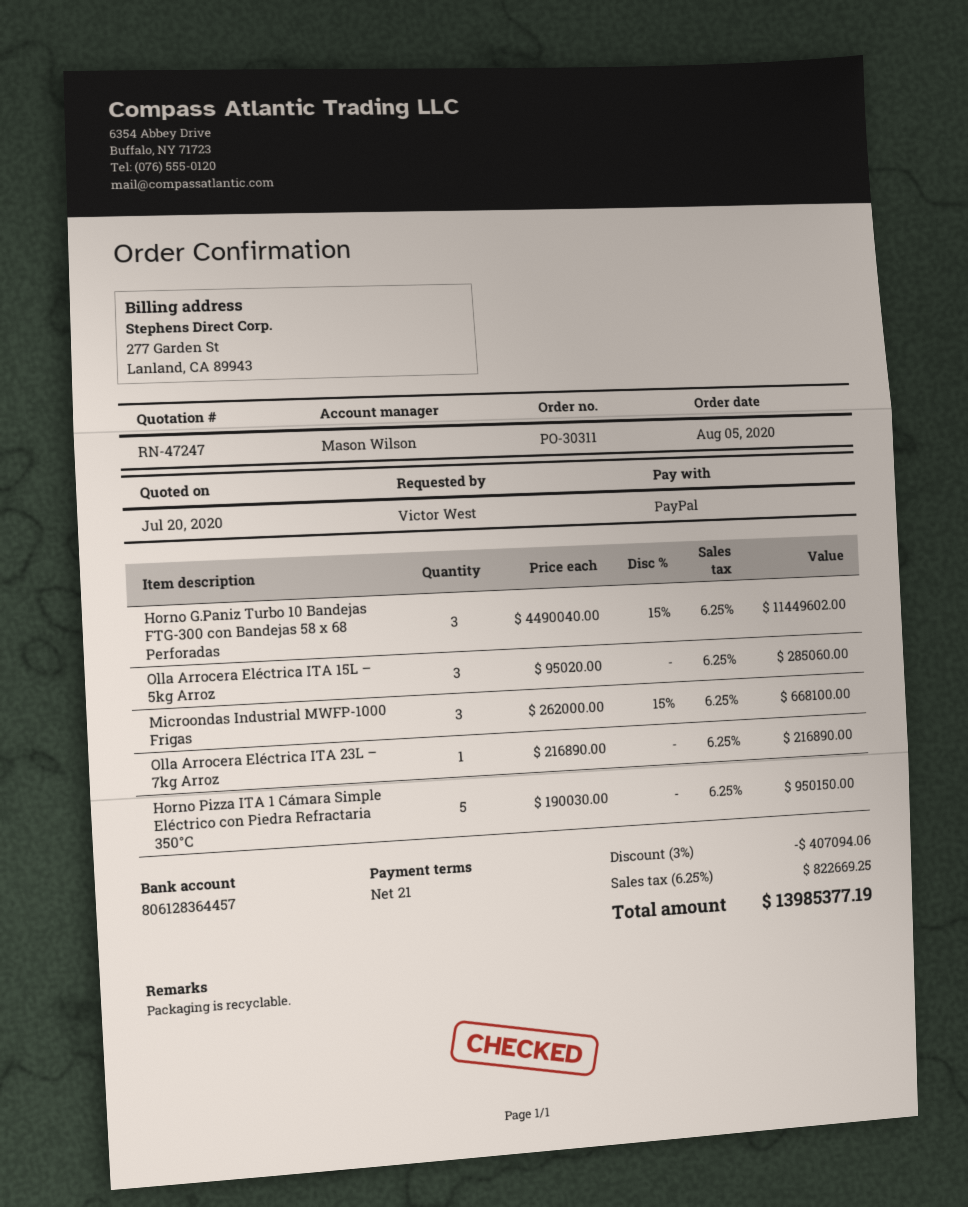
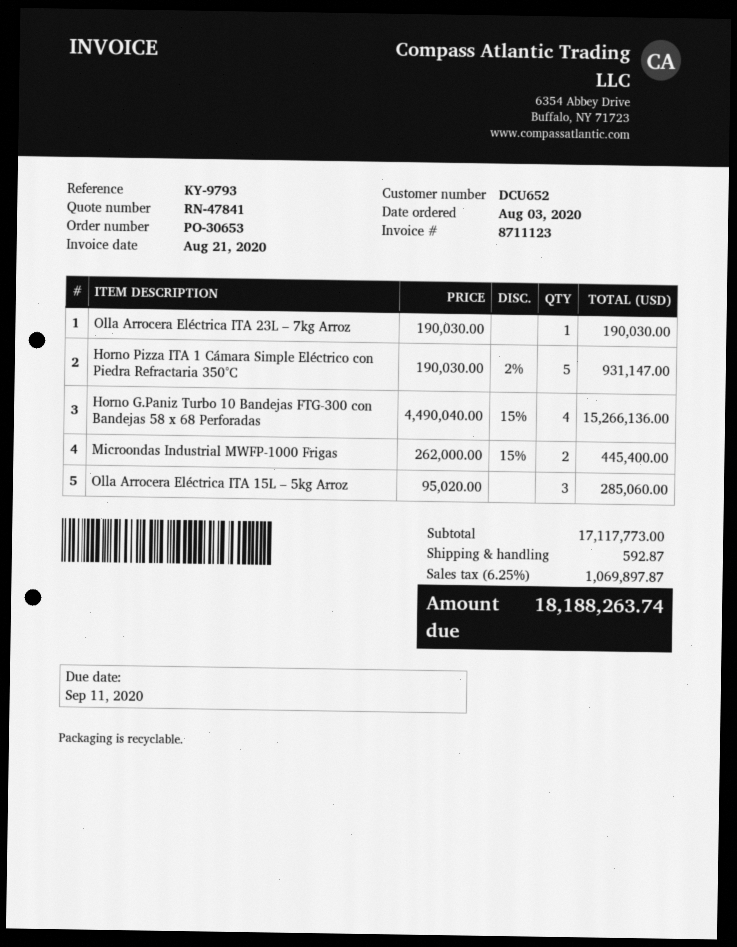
quote number: RN-47247 -> RN-47841
order number: PO-30311 -> PO-30653
order date: 2020-08-05 -> 2020-08-03
Horno G.Paniz Turbo 10 Bandejas FTG-300 con Bandejas 58 x 68 Perforadas: 3 x 4490040.00 - 15% = 11449602.00 -> 4 x 4490040.00 - 15% = 15266136.00
Microondas Industrial MWFP-1000 Frigas: 3 x 262000.00 - 15% = 668100.00 -> 2 x 262000.00 - 15% = 445400.00
Olla Arrocera Eléctrica ITA 23L – 7kg Arroz: 1 x 216890.00 = 216890.00 -> 1 x 190030.00 = 190030.00
Horno Pizza ITA 1 Cámara Simple Eléctrico con Piedra Refractaria 350°C: 5 x 190030.00 = 950150.00 -> 5 x 190030.00 - 2% = 931147.00
discount: 3% = 407094.06 -> none
shipping: none -> 592.87
tax: 6.25% = 822669.25 -> 6.25% = 1069897.87
total: 13985377.19 -> 18188263.74

